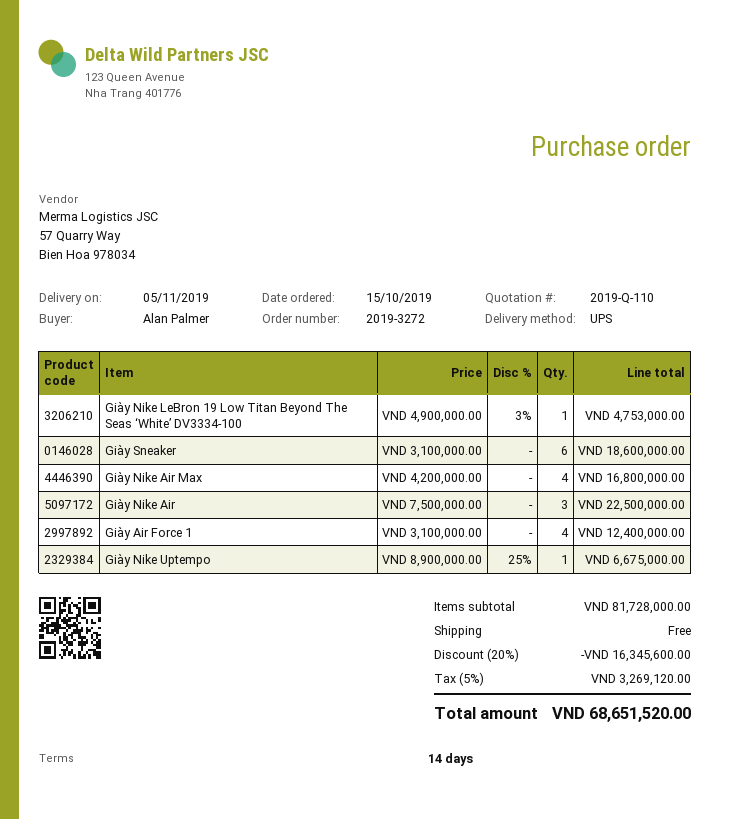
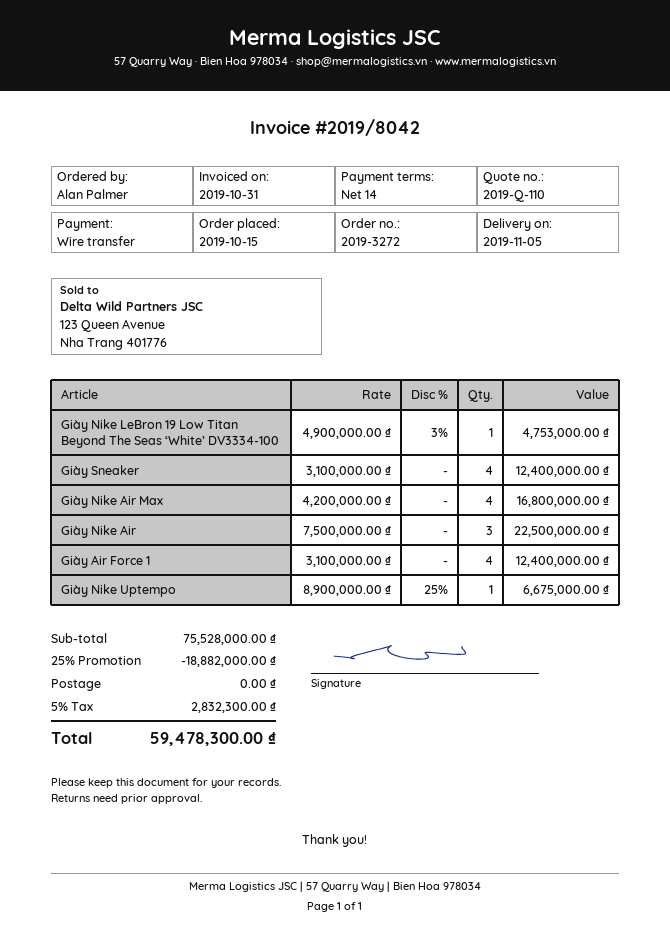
Giày Sneaker: 6 x 3100000.00 = 18600000.00 -> 4 x 3100000.00 = 12400000.00
subtotal: 81728000.00 -> 75528000.00
discount: 20% = 16345600.00 -> 25% = 18882000.00
tax: 5% = 3269120.00 -> 5% = 2832300.00
total: 68651520.00 -> 59478300.00

